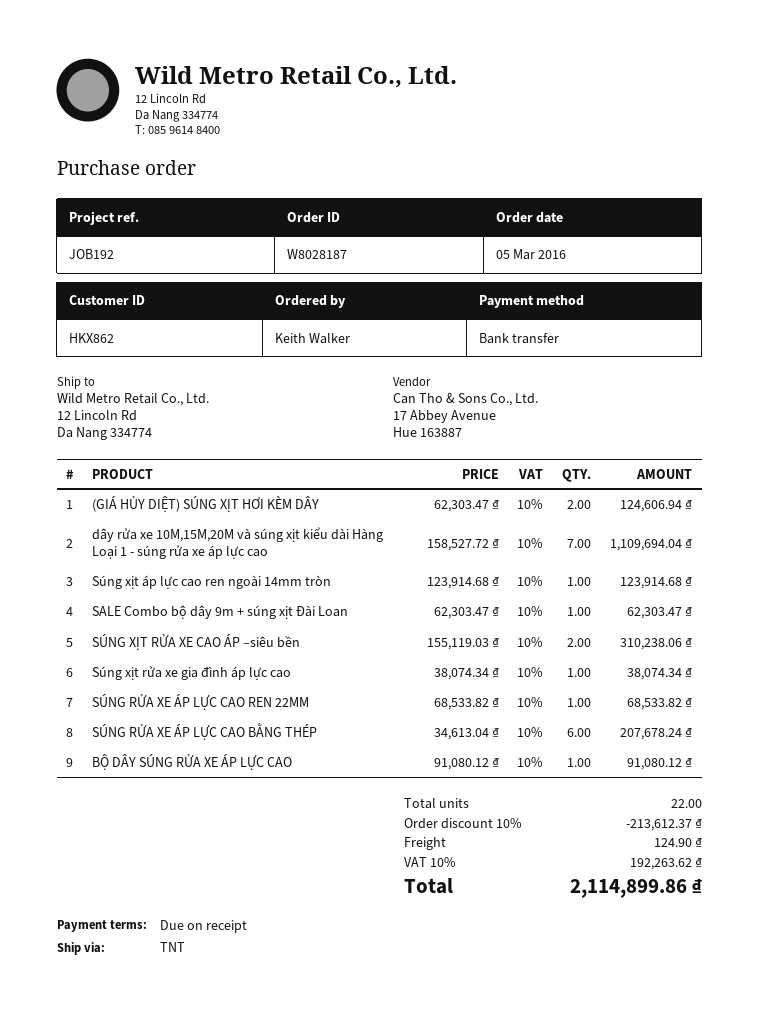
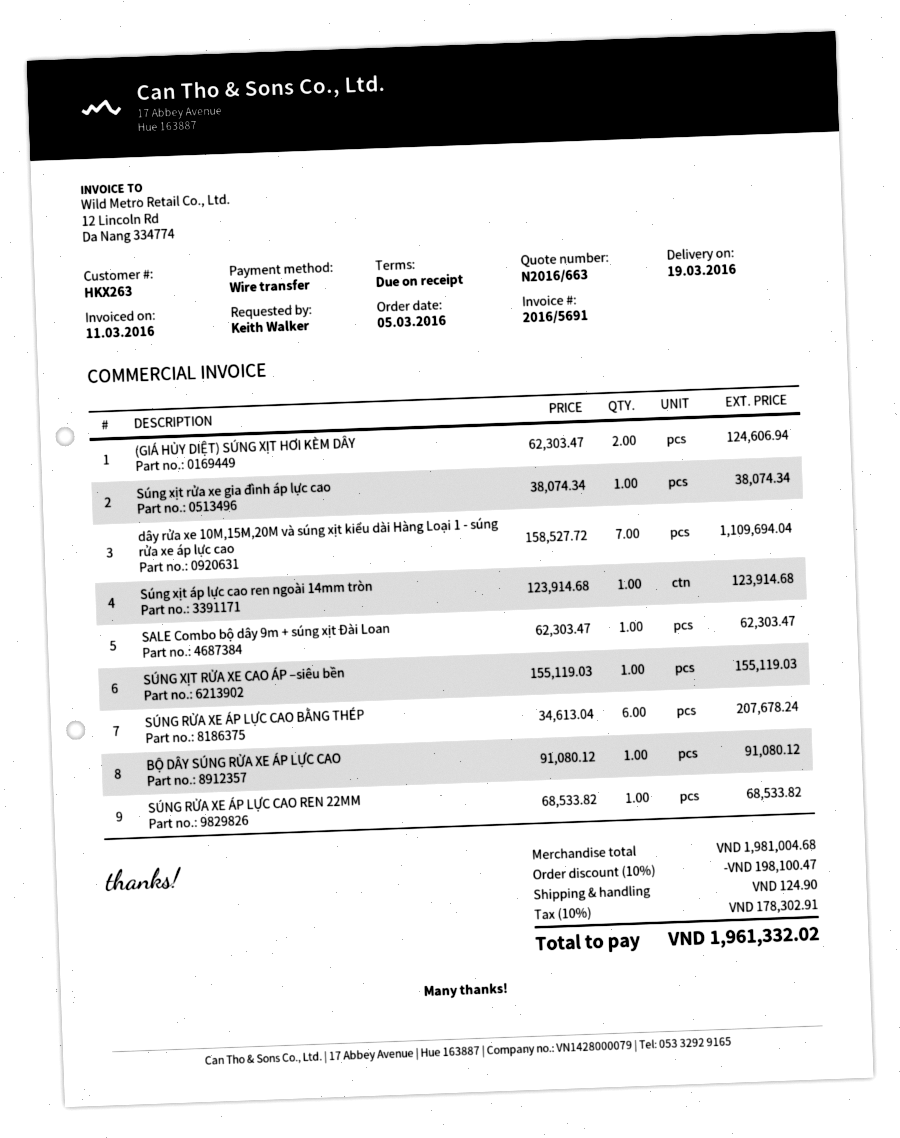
customer number: HKX862 -> HKX263
SÚNG XỊT RỬA XE CAO ÁP –siêu bền: 2 x 155119.03 = 310238.06 -> 1 x 155119.03 = 155119.03
discount: 10% = 213612.37 -> 10% = 198100.47
tax: 10% = 192263.62 -> 10% = 178302.91
total: 2114899.86 -> 1961332.02

